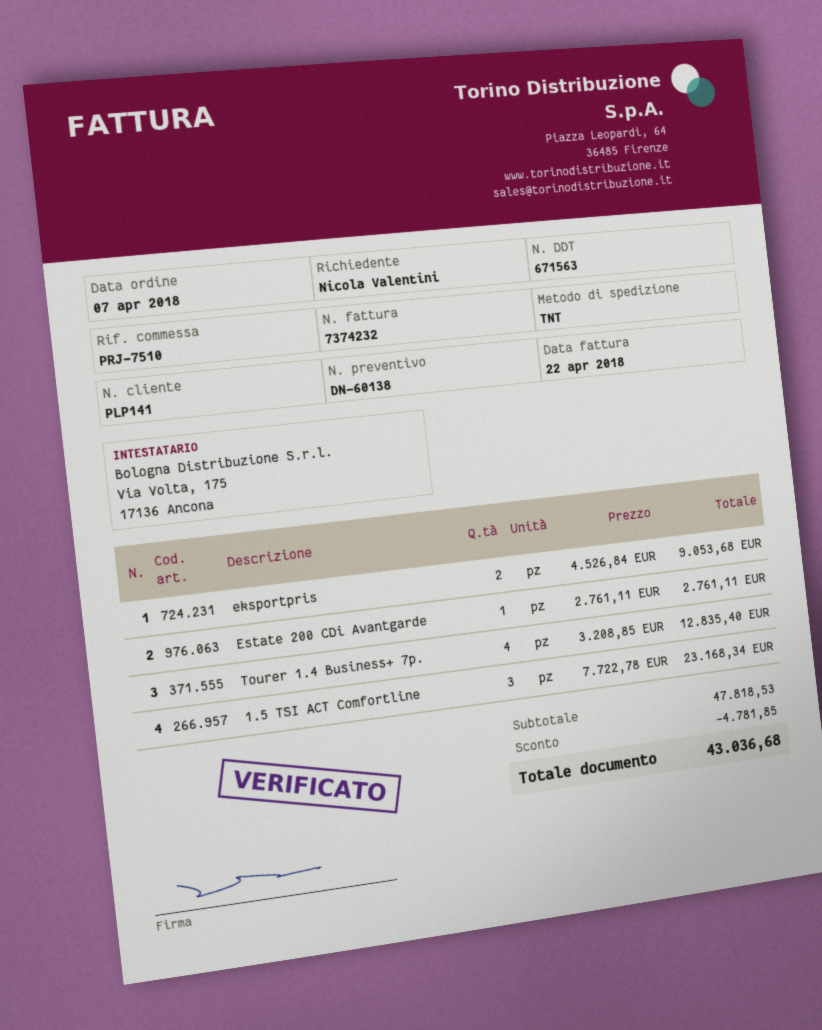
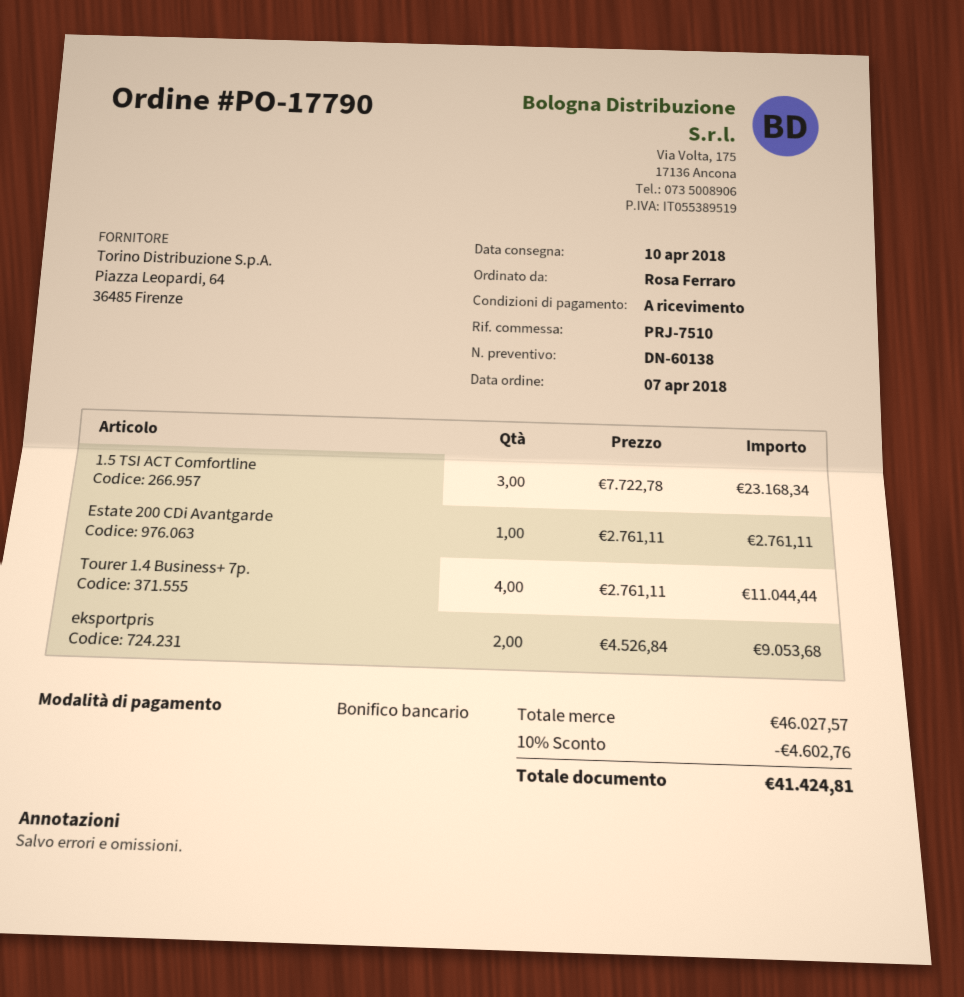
ordered by: Nicola Valentini -> Rosa Ferraro
Tourer 1.4 Business+ 7p.: 4 x 3208.85 = 12835.40 -> 4 x 2761.11 = 11044.44
subtotal: 47818.53 -> 46027.57
discount: 4781.85 -> 4602.76
total: 43036.68 -> 41424.81

